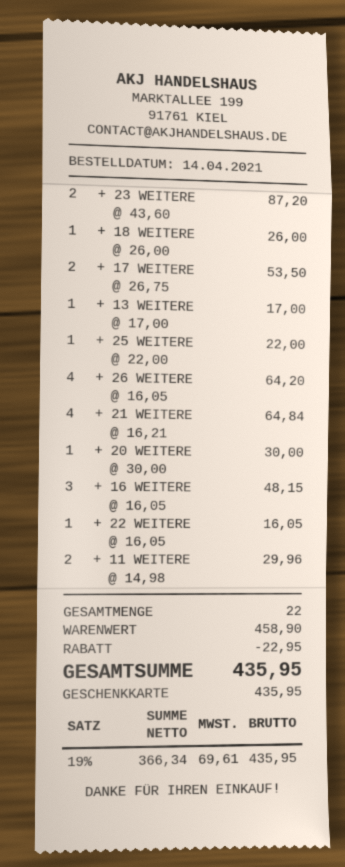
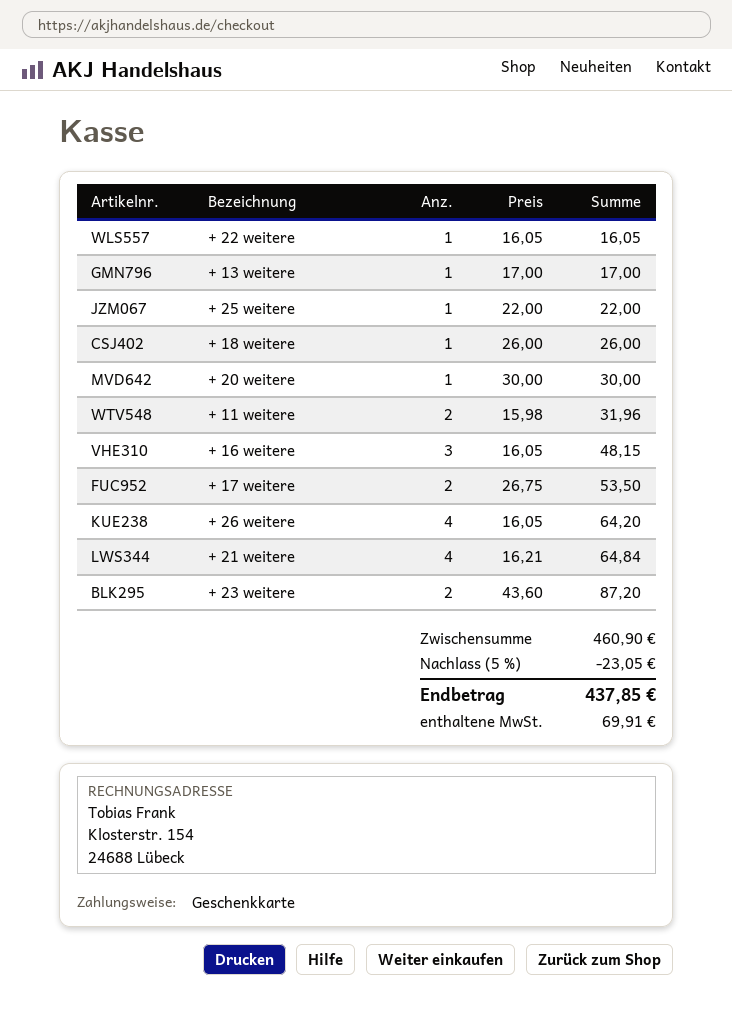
+ 11 WEITERE: 2 x 14.98 = 29.96 -> 2 x 15.98 = 31.96
subtotal: 458.90 -> 460.90
discount: 22.95 -> 23.05
tax: 69.61 -> 69.91
total: 435.95 -> 437.85

